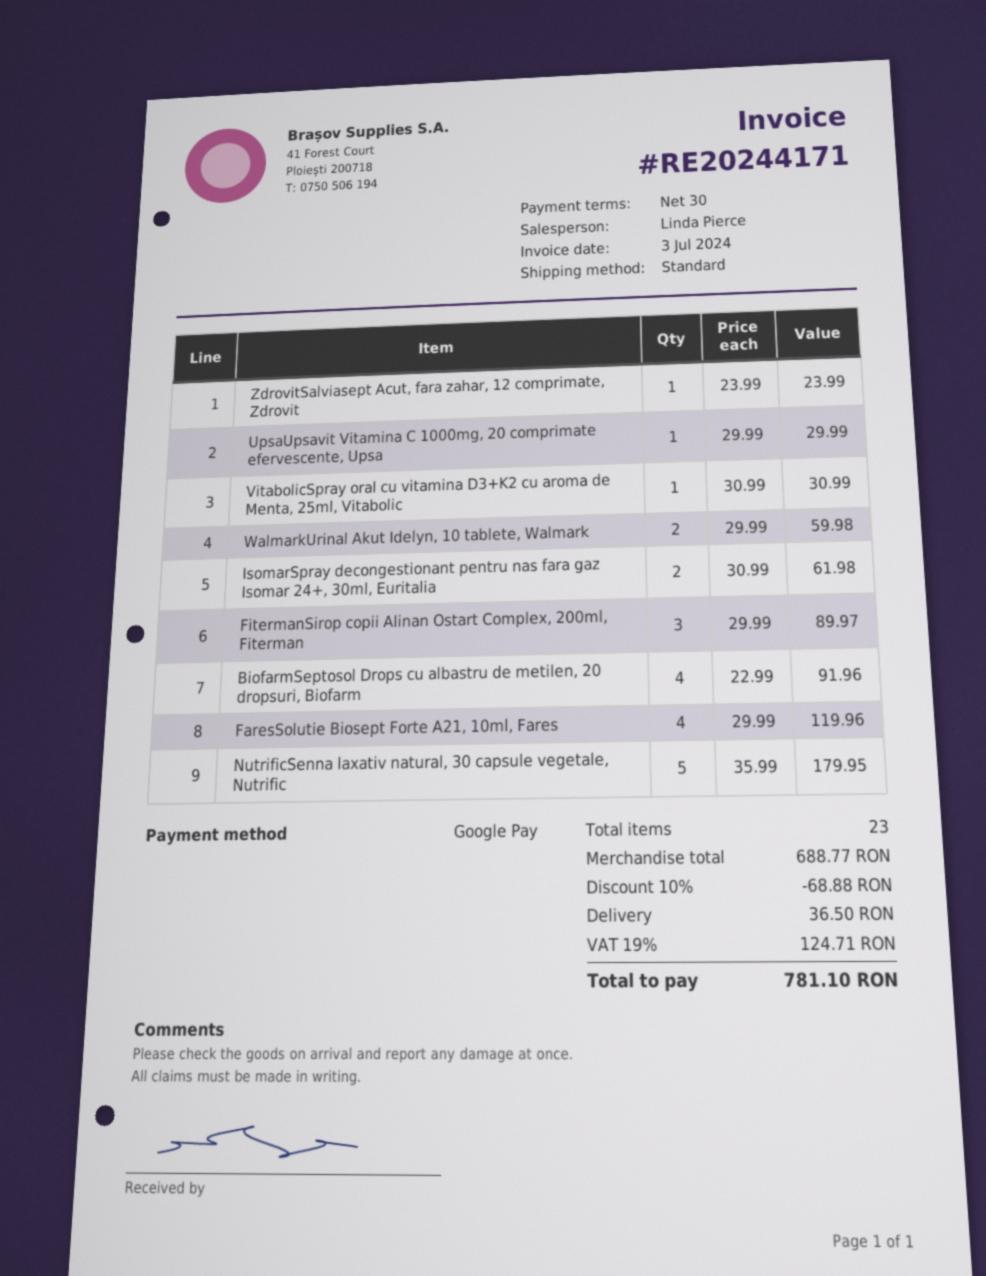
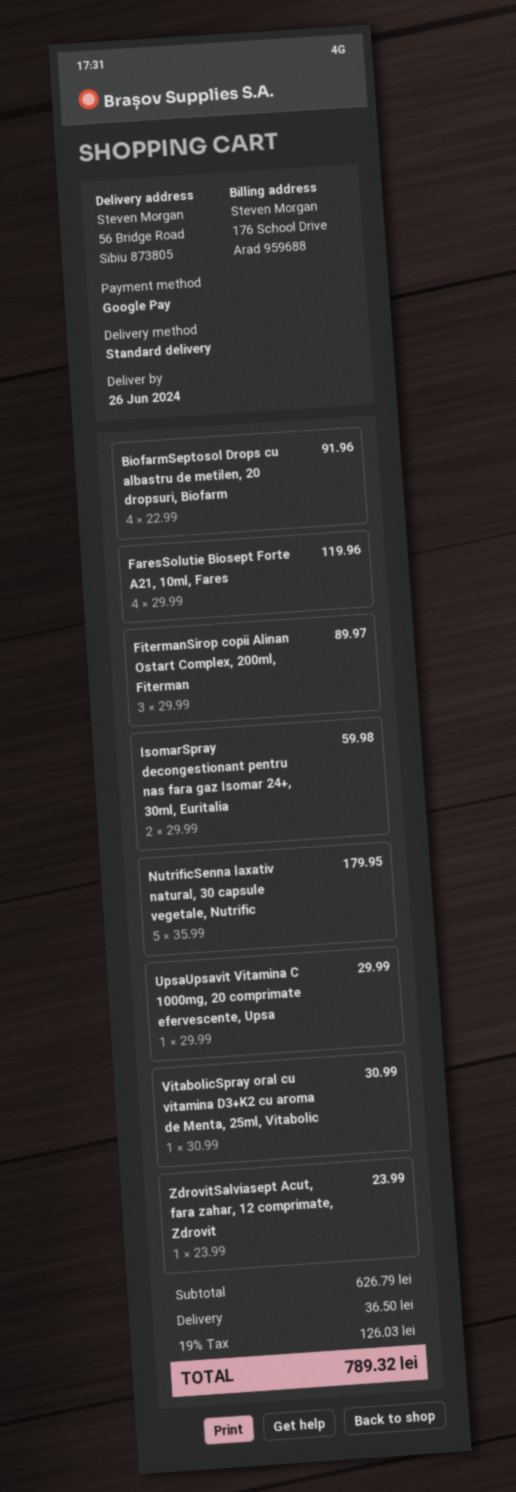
WalmarkUrinal Akut Idelyn, 10 tablete, Walmark: 2 x 29.99 = 59.98 -> none
IsomarSpray decongestionant pentru nas fara gaz Isomar 24+, 30ml, Euritalia: 2 x 30.99 = 61.98 -> 2 x 29.99 = 59.98
subtotal: 688.77 -> 626.79
discount: 10% = 68.88 -> none
tax: 19% = 124.71 -> 19% = 126.03
total: 781.10 -> 789.32

